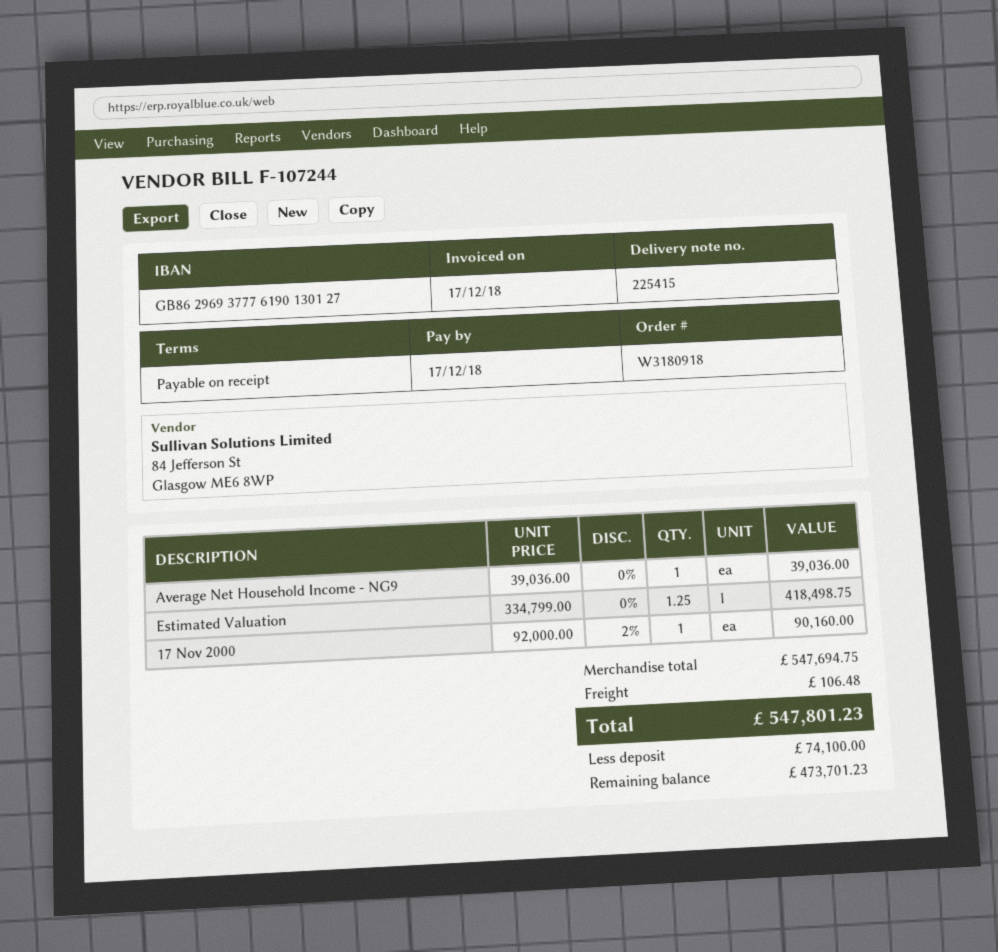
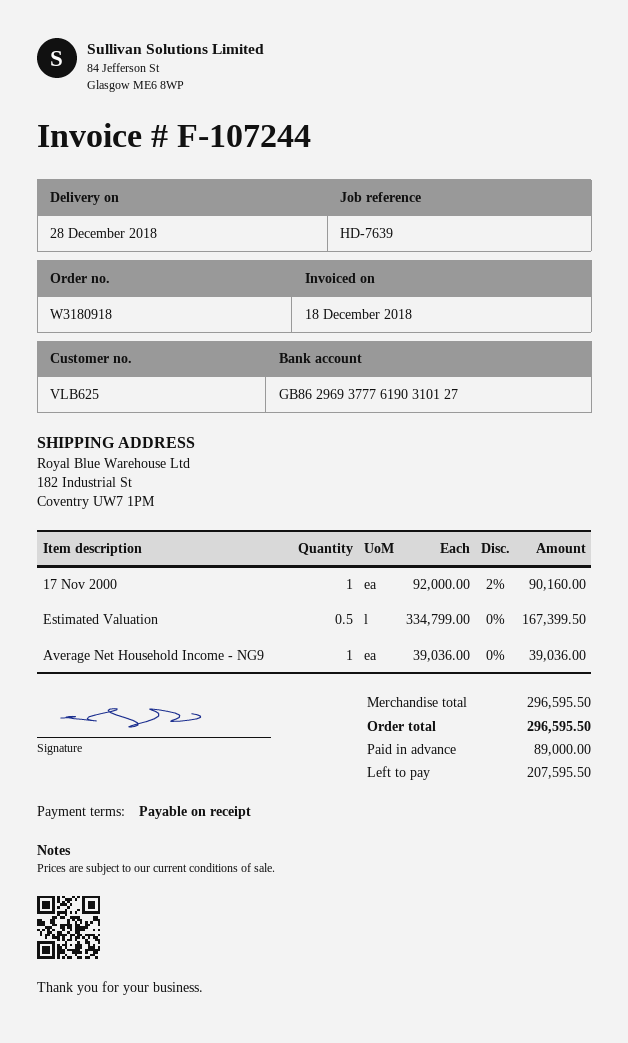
invoice date: 2018-12-17 -> 2018-12-18
bank account: GB86296937776190130127 -> GB86296937776190310127
Estimated Valuation: 1.25 x 334799.00 = 418498.75 -> 0.5 x 334799.00 = 167399.50
subtotal: 547694.75 -> 296595.50
shipping: 106.48 -> none
total: 547801.23 -> 296595.50
deposit: 74100.00 -> 89000.00
balance: 473701.23 -> 207595.50

